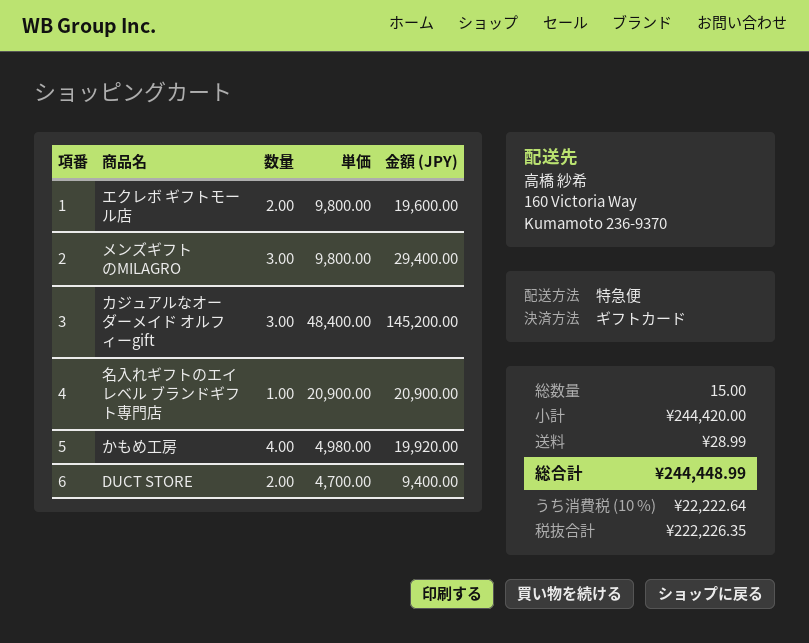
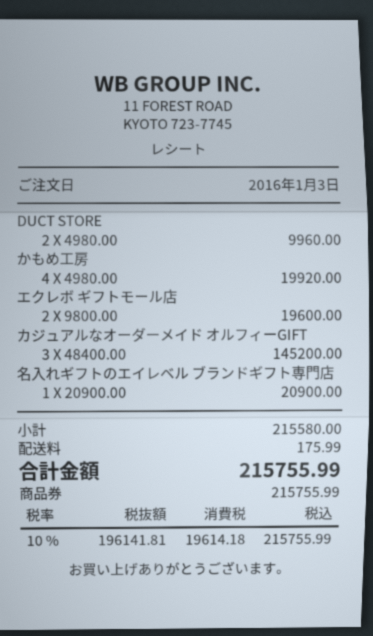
メンズギフトのMILAGRO: 3 x 9800.00 = 29400.00 -> none
DUCT STORE: 2 x 4700.00 = 9400.00 -> 2 x 4980.00 = 9960.00
subtotal: 244420.00 -> 215580.00
shipping: 28.99 -> 175.99
net: 222226.35 -> 196141.81
tax: 10% = 22222.64 -> 10% = 19614.18
total: 244448.99 -> 215755.99

